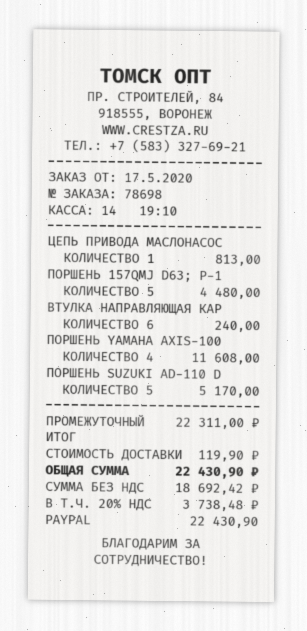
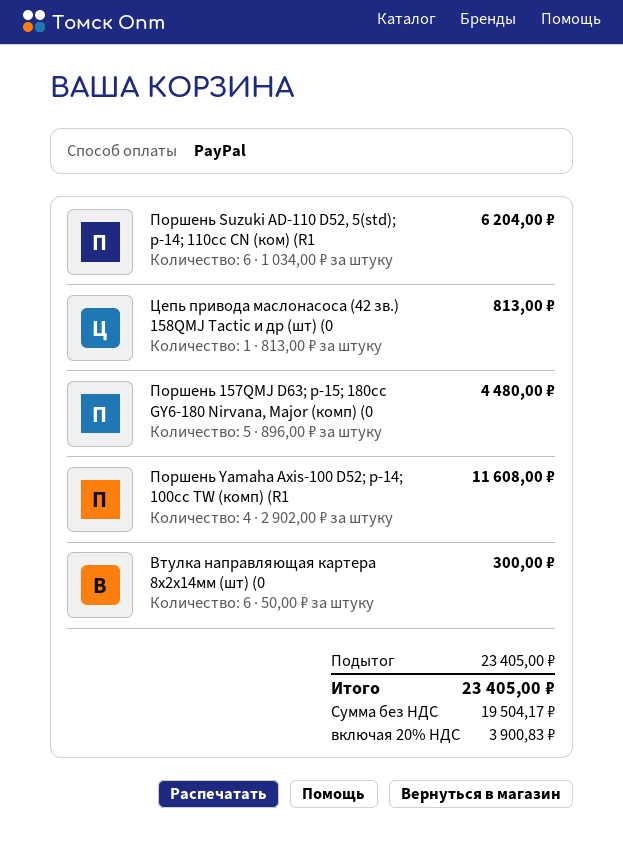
ВТУЛКА НАПРАВЛЯЮЩАЯ КАР: 6 for 240.00 -> 6 for 300.00
ПОРШЕНЬ SUZUKI AD-110 D: 5 for 5170.00 -> 6 for 6204.00
subtotal: 22311.00 -> 23405.00
shipping: 119.90 -> none
net: 18692.42 -> 19504.17
tax: 20% = 3738.48 -> 20% = 3900.83
total: 22430.90 -> 23405.00

